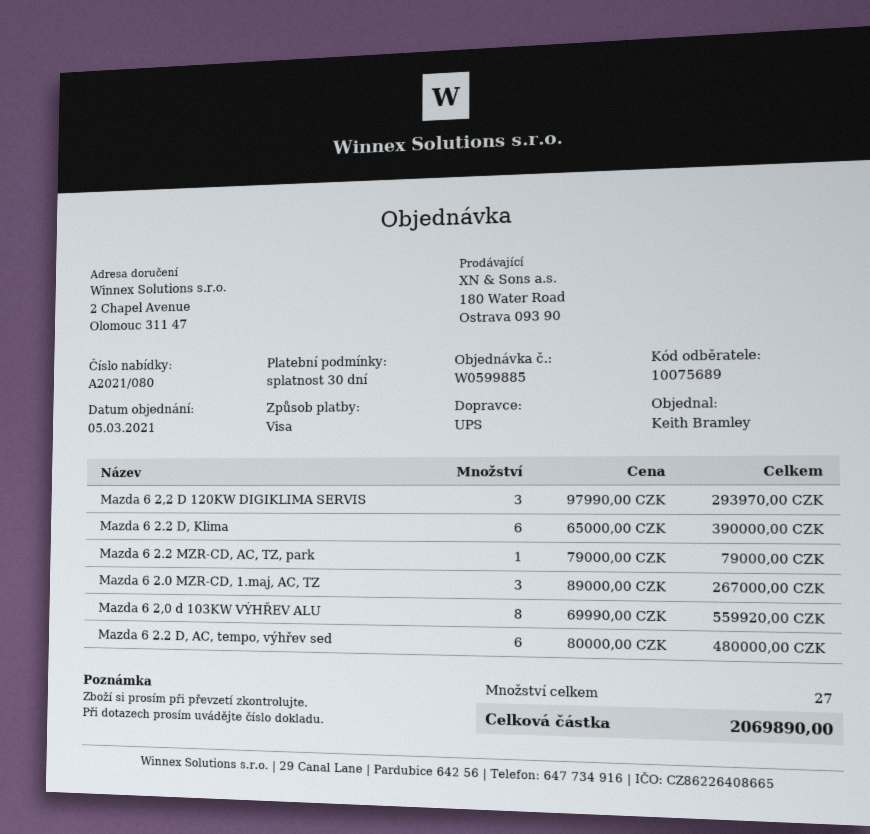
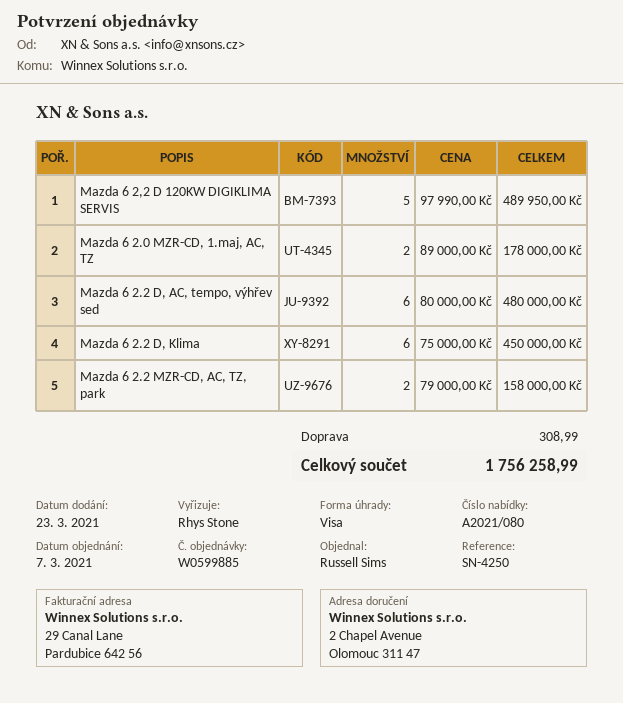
order date: 2021-03-05 -> 2021-03-07
ordered by: Keith Bramley -> Russell Sims
Mazda 6 2,2 D 120KW DIGIKLIMA SERVIS: 3 x 97990.00 = 293970.00 -> 5 x 97990.00 = 489950.00
Mazda 6 2.2 D, Klima: 6 x 65000.00 = 390000.00 -> 6 x 75000.00 = 450000.00
Mazda 6 2.2 MZR-CD, AC, TZ, park: 1 x 79000.00 = 79000.00 -> 2 x 79000.00 = 158000.00
Mazda 6 2.0 MZR-CD, 1.maj, AC, TZ: 3 x 89000.00 = 267000.00 -> 2 x 89000.00 = 178000.00
Mazda 6 2,0 d 103KW VÝHŘEV ALU: 8 x 69990.00 = 559920.00 -> none
shipping: none -> 308.99
total: 2069890.00 -> 1756258.99

